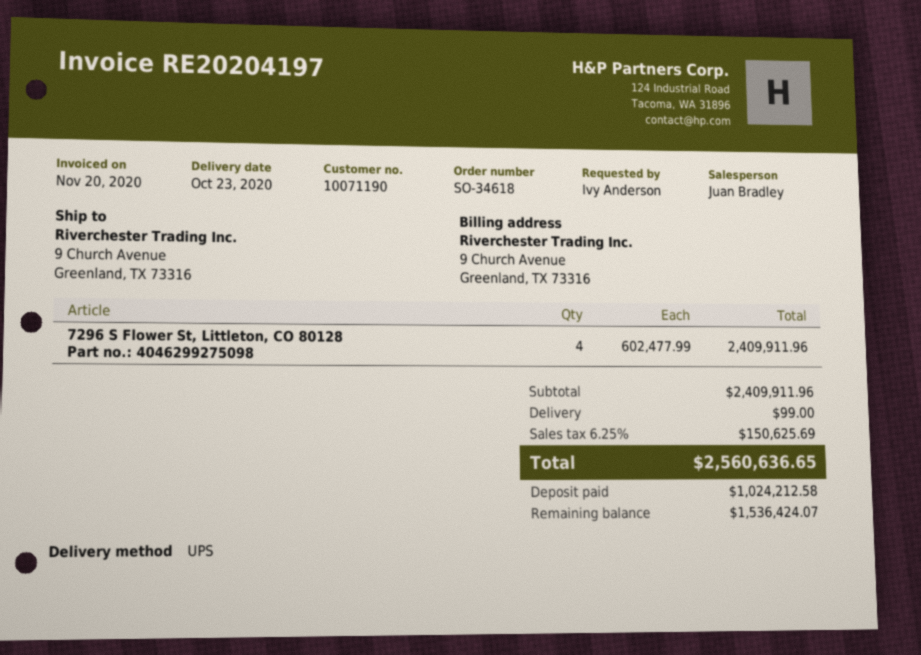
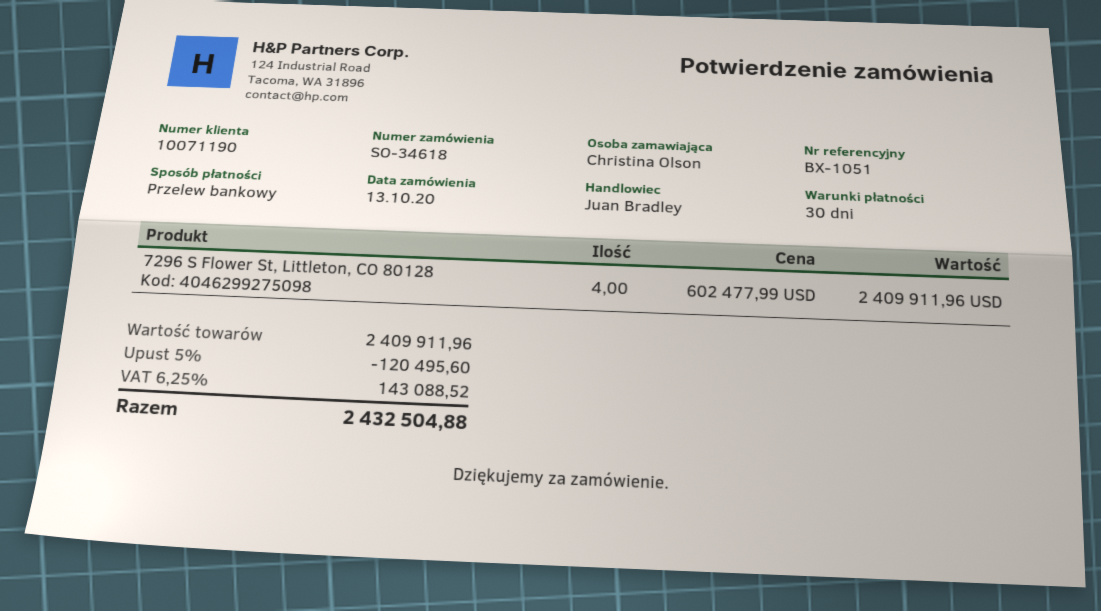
ordered by: Ivy Anderson -> Christina Olson
discount: none -> 5% = 120495.60
shipping: 99.00 -> none
tax: 6.25% = 150625.69 -> 6.25% = 143088.52
total: 2560636.65 -> 2432504.88

